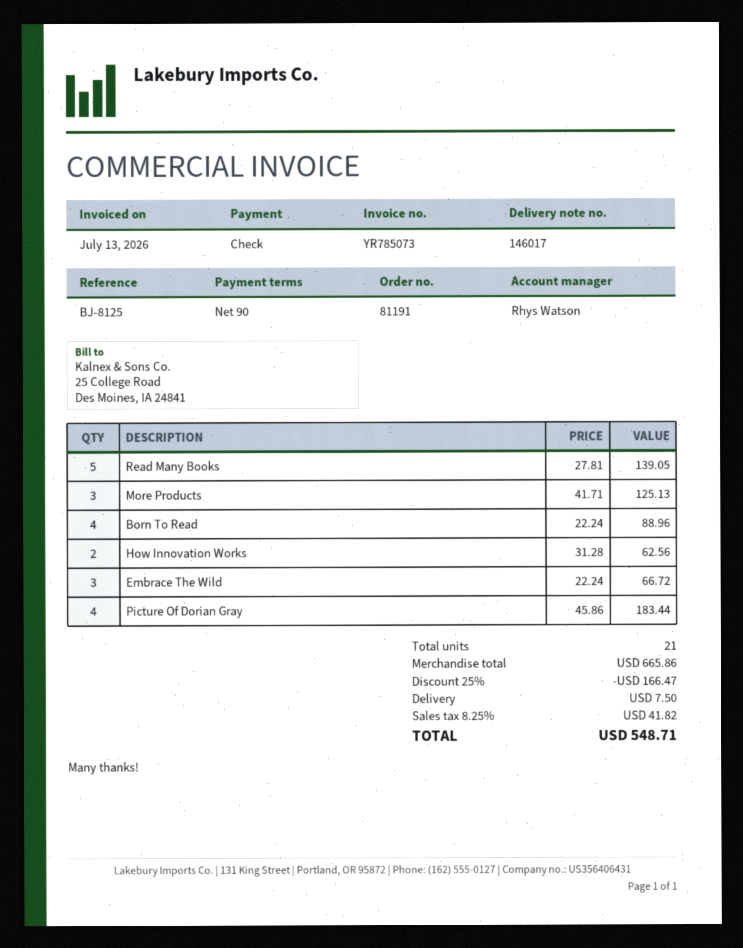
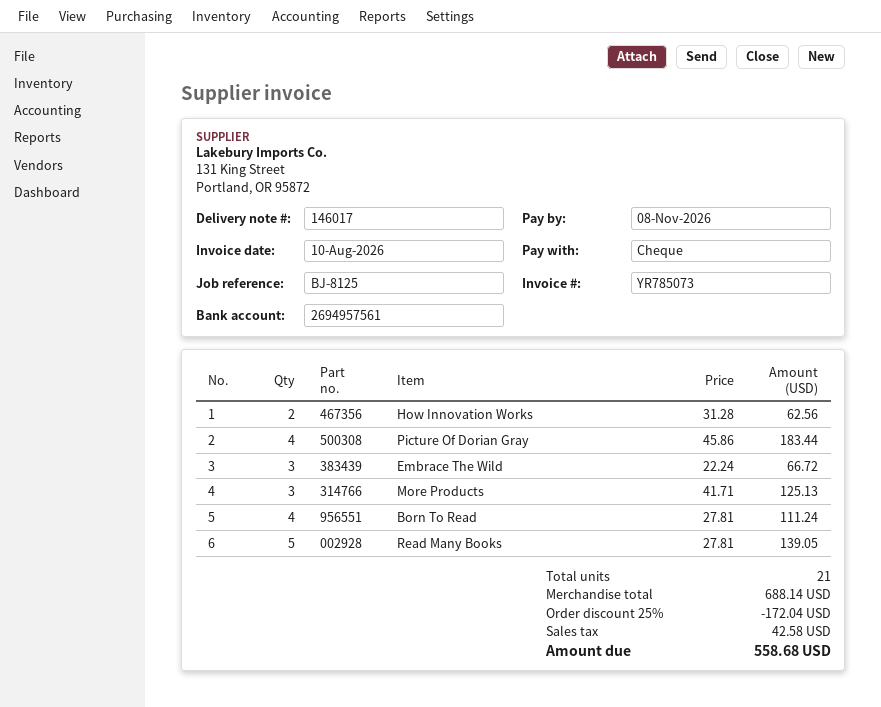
invoice date: 2026-07-13 -> 2026-08-10
Born To Read: 4 x 22.24 = 88.96 -> 4 x 27.81 = 111.24
subtotal: 665.86 -> 688.14
discount: 25% = 166.47 -> 25% = 172.04
shipping: 7.50 -> none
tax: 41.82 -> 42.58
total: 548.71 -> 558.68

